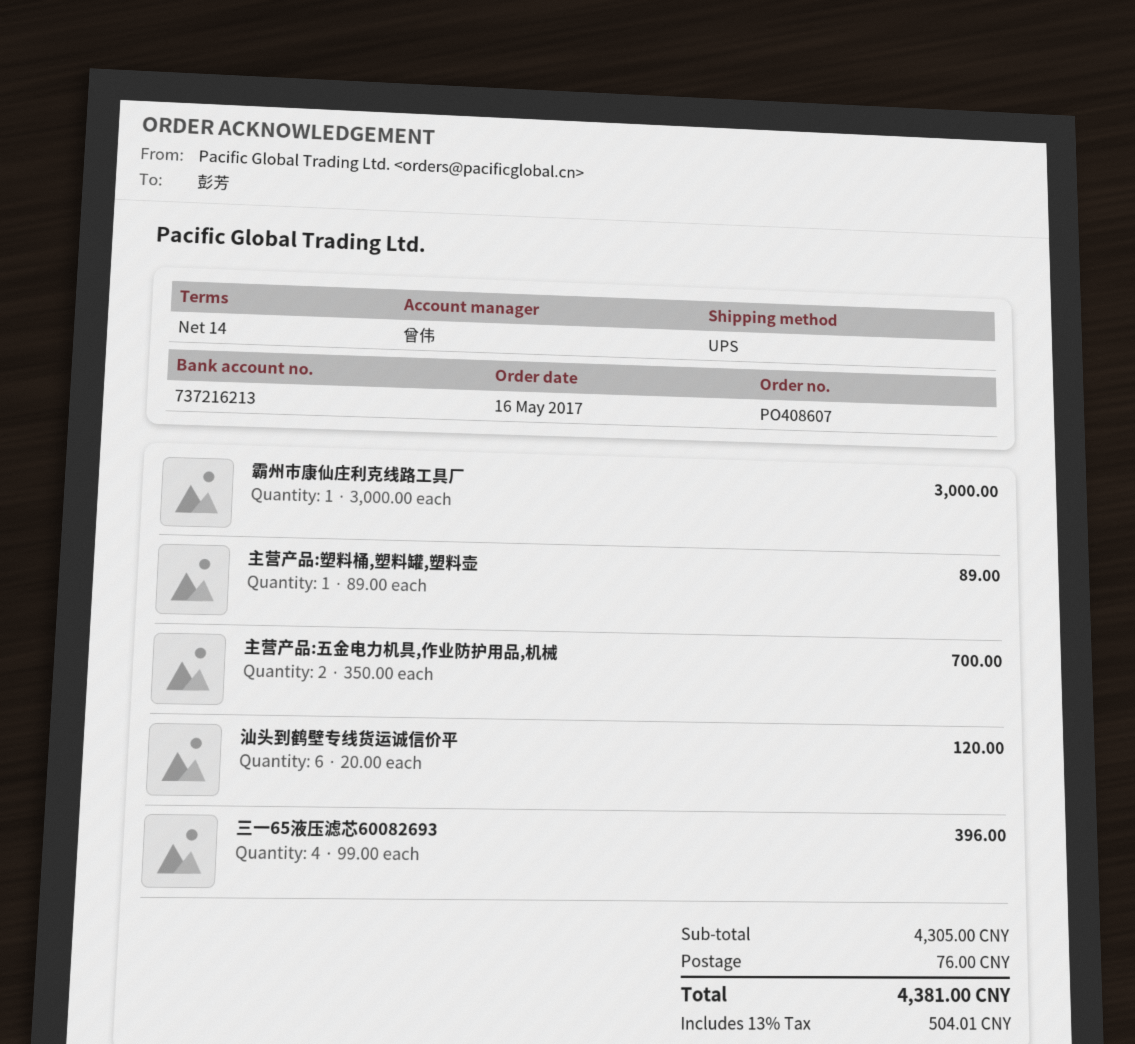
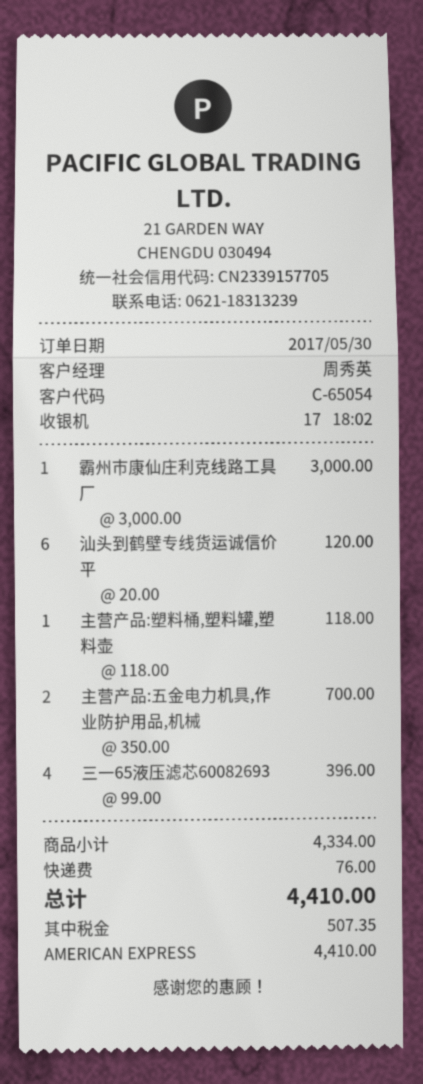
order date: 2017-05-16 -> 2017-05-30
sales rep: 曾伟 -> 周秀英
主营产品:塑料桶,塑料罐,塑料壶: 1 x 89.00 = 89.00 -> 1 x 118.00 = 118.00
subtotal: 4305.00 -> 4334.00
tax: 504.01 -> 507.35
total: 4381.00 -> 4410.00

